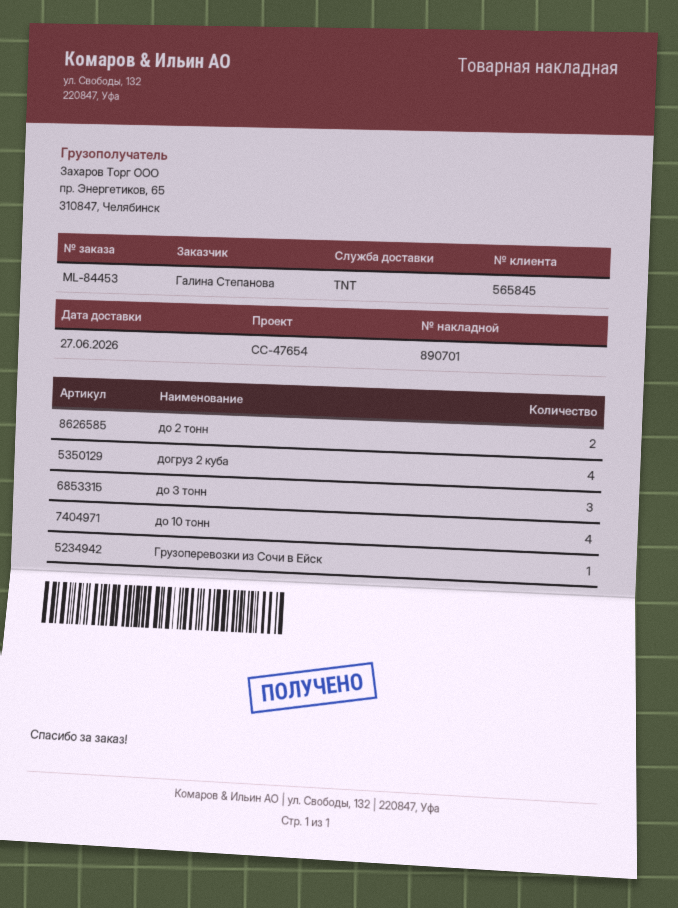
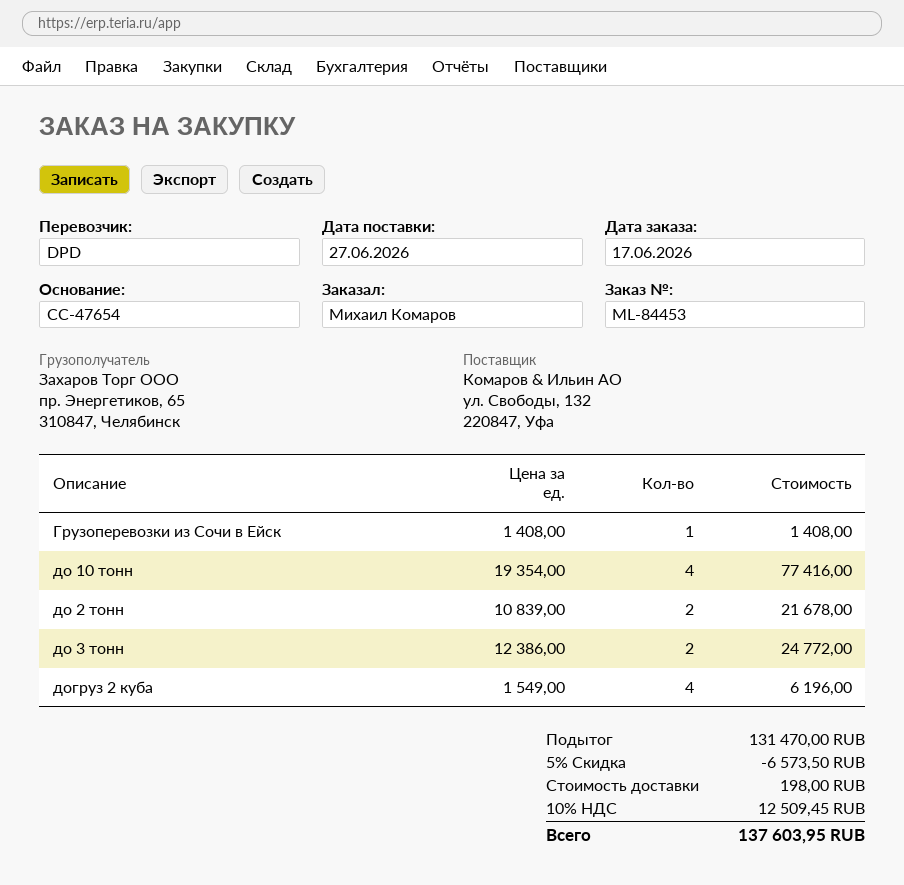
ordered by: Галина Степанова -> Михаил Комаров
shipping method: TNT -> DPD
до 3 тонн: 3 -> 2

